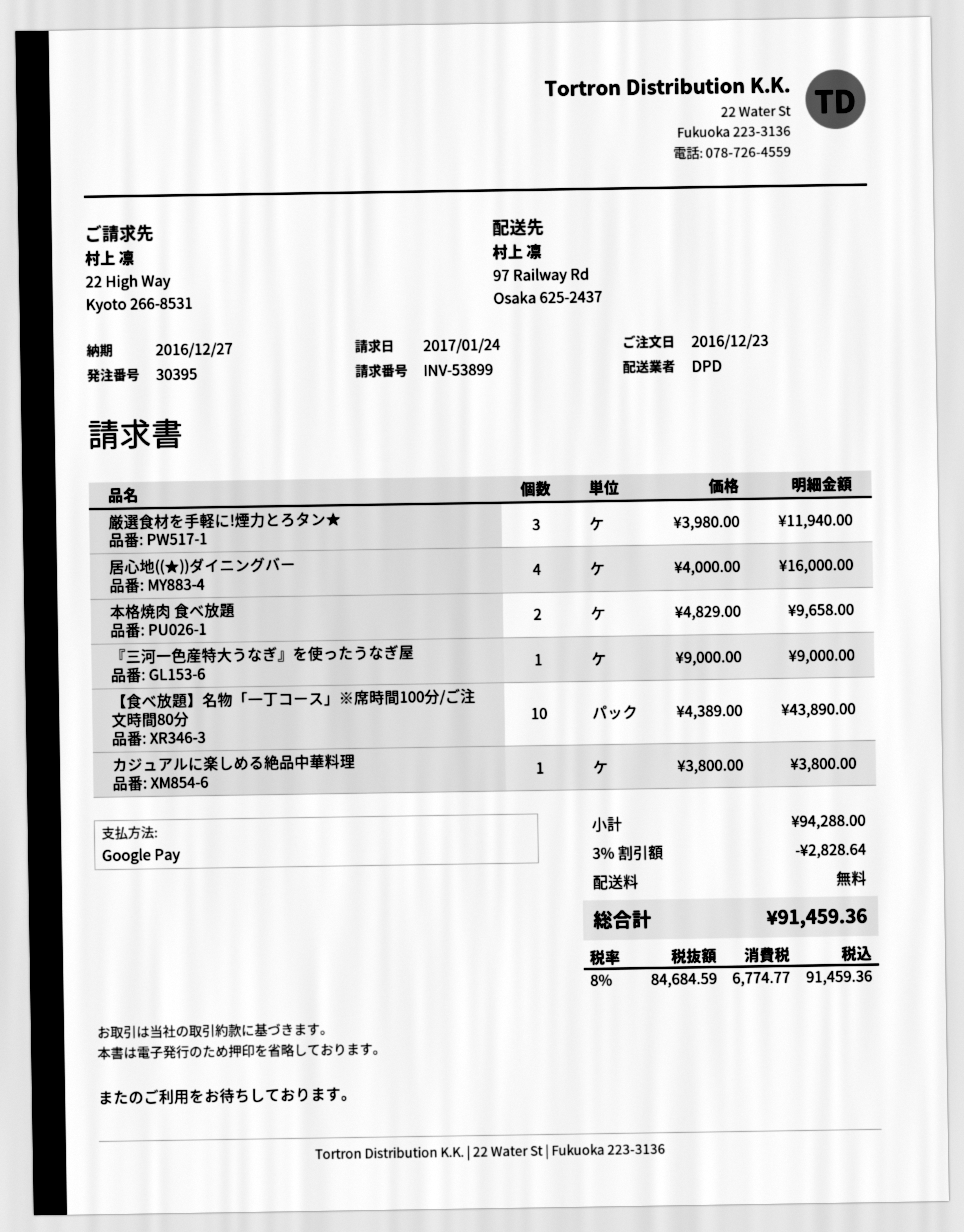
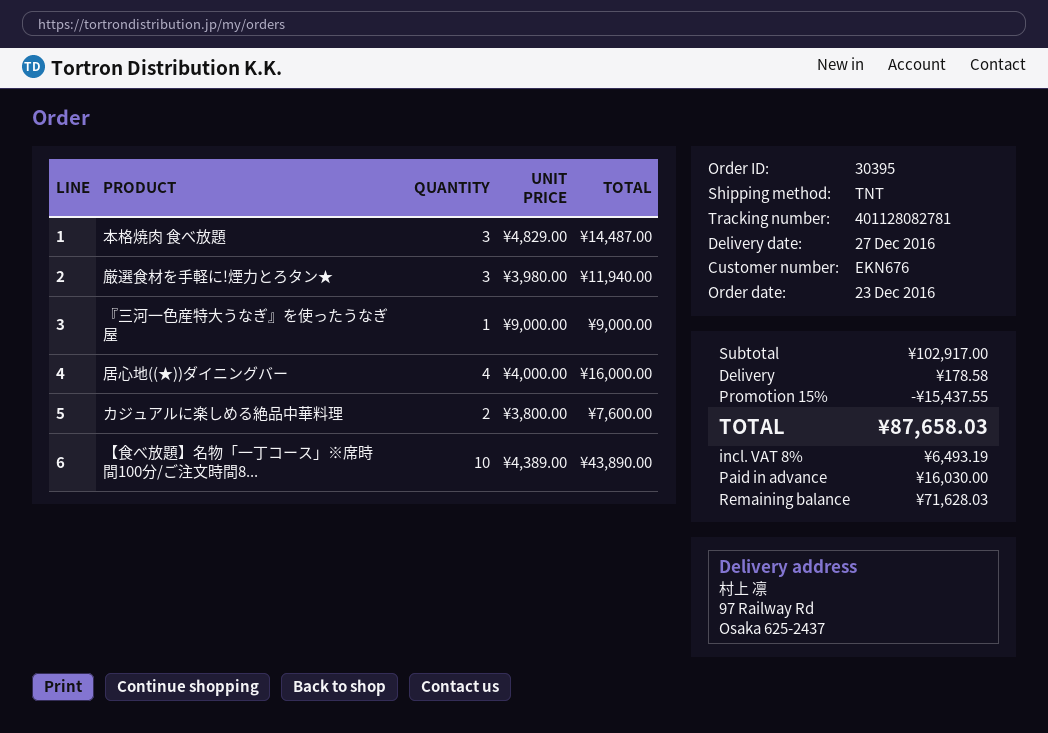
shipping method: DPD -> TNT
本格焼肉 食べ放題: 2 x 4829.00 = 9658.00 -> 3 x 4829.00 = 14487.00
カジュアルに楽しめる絶品中華料理: 1 x 3800.00 = 3800.00 -> 2 x 3800.00 = 7600.00
subtotal: 94288.00 -> 102917.00
discount: 3% = 2828.64 -> 15% = 15437.55
shipping: 0.00 -> 178.58
tax: 8% = 6774.77 -> 8% = 6493.19
total: 91459.36 -> 87658.03

